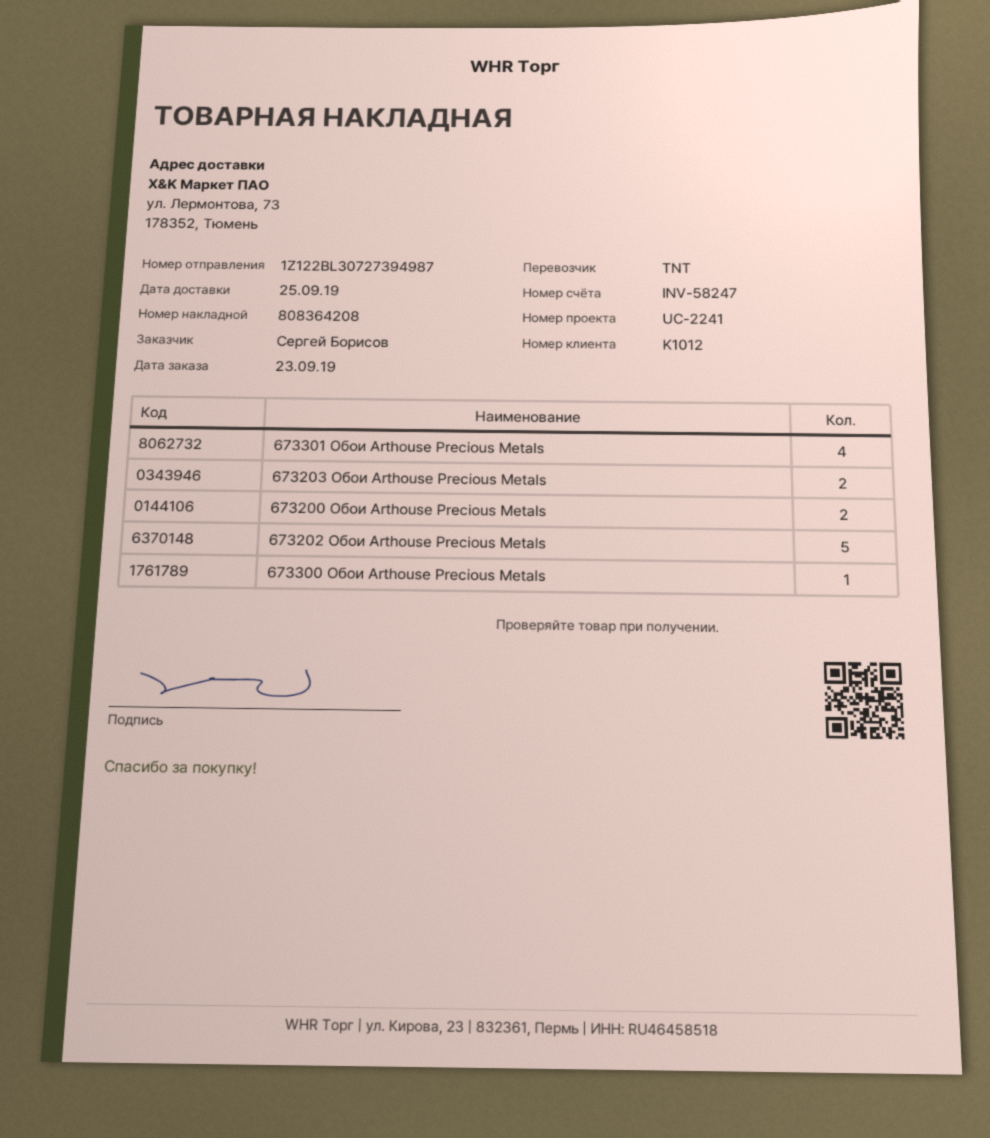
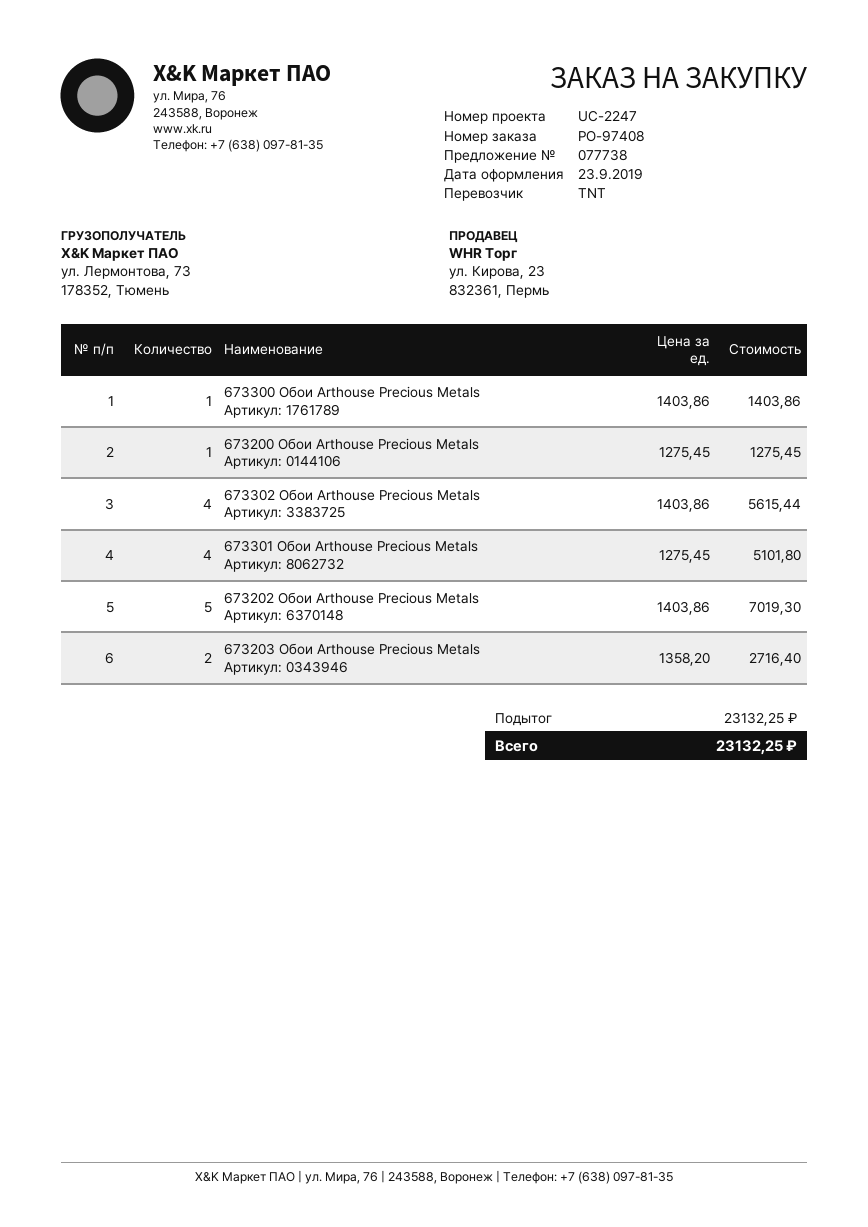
reference: UC-2241 -> UC-2247
673200 Обои Arthouse Precious Metals: 2 -> 1
673302 Обои Arthouse Precious Metals: none -> 4

